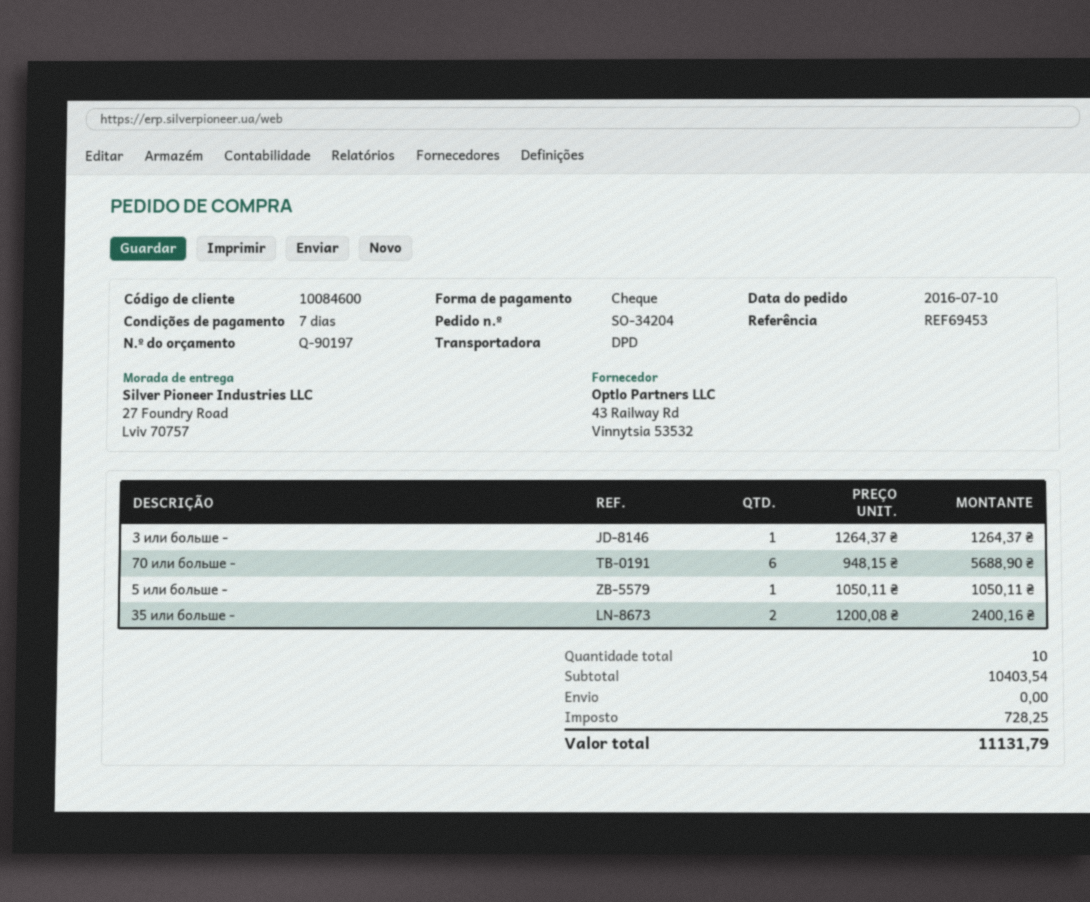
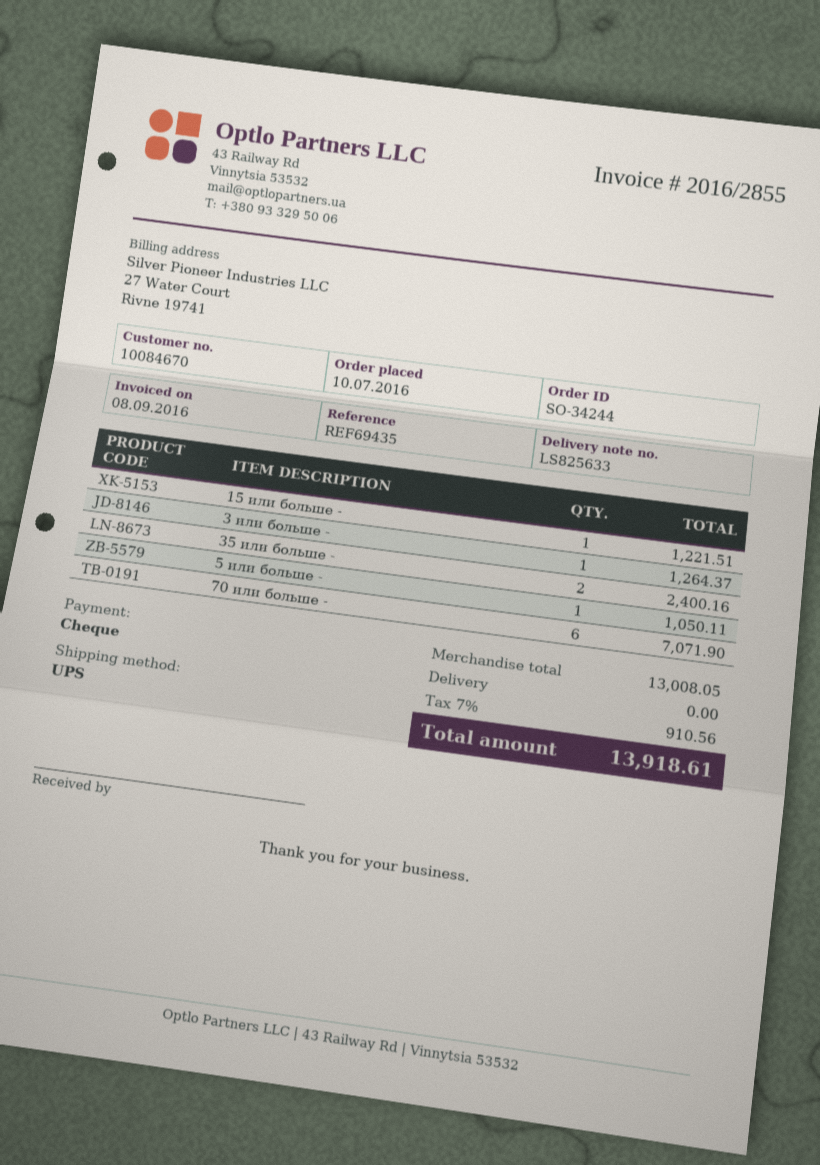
order number: SO-34204 -> SO-34244
customer number: 10084600 -> 10084670
reference: REF69453 -> REF69435
shipping method: DPD -> UPS
70 или больше -: 6 for 5688.90 -> 6 for 7071.90
15 или больше -: none -> 1 for 1221.51
subtotal: 10403.54 -> 13008.05
tax: 728.25 -> 910.56
total: 11131.79 -> 13918.61

